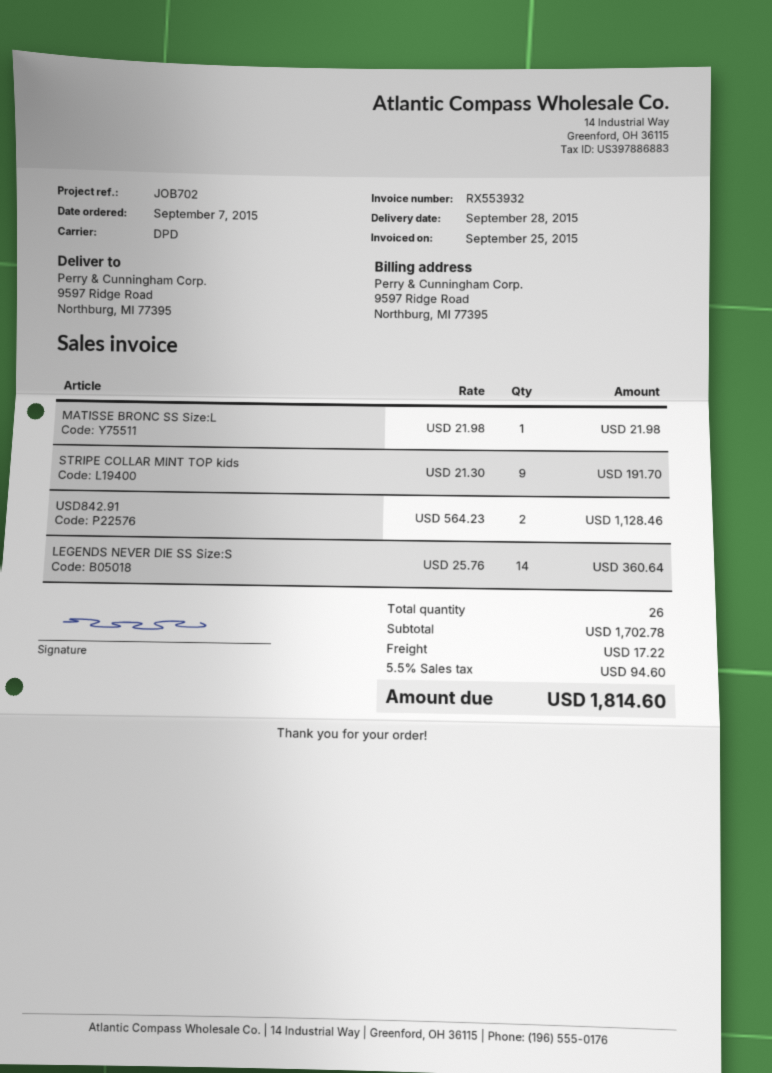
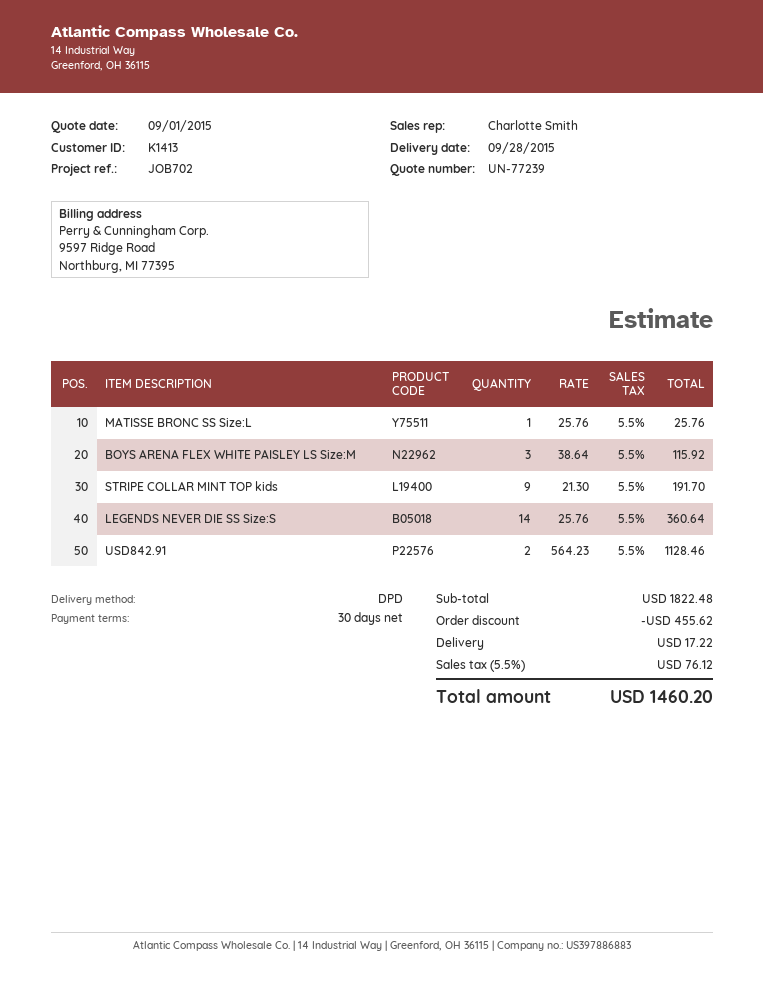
MATISSE BRONC SS Size:L: 1 x 21.98 = 21.98 -> 1 x 25.76 = 25.76
BOYS ARENA FLEX WHITE PAISLEY LS Size:M: none -> 3 x 38.64 = 115.92
subtotal: 1702.78 -> 1822.48
discount: none -> 455.62
tax: 5.5% = 94.60 -> 5.5% = 76.12
total: 1814.60 -> 1460.20

